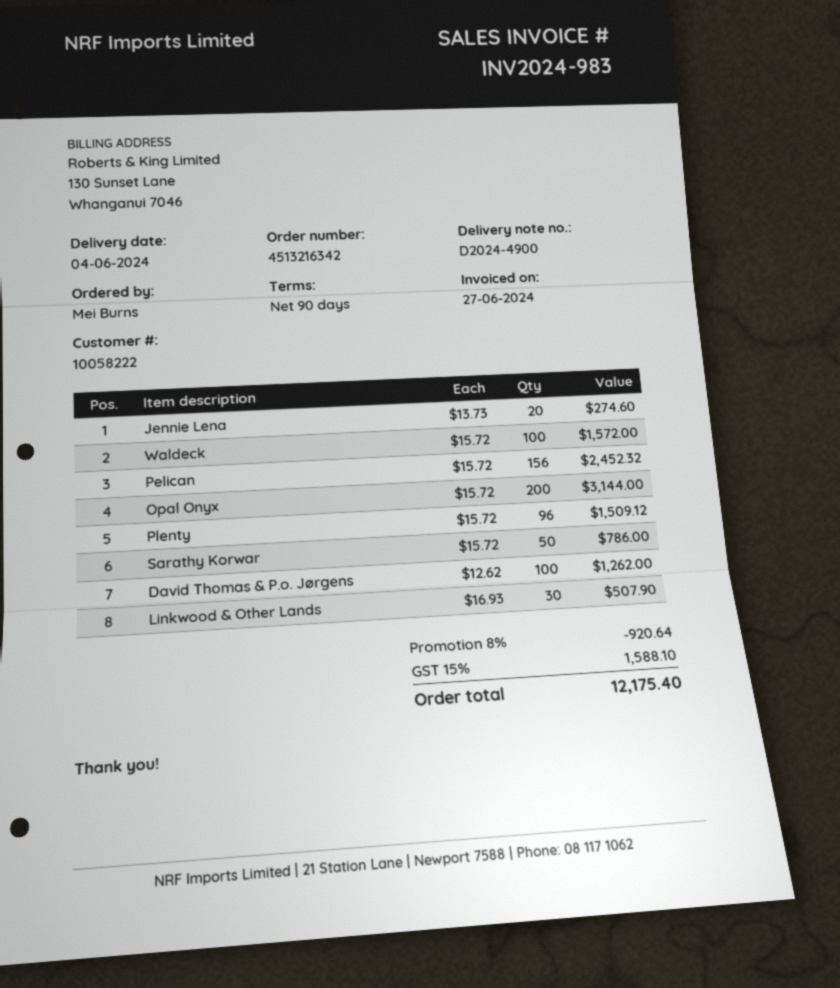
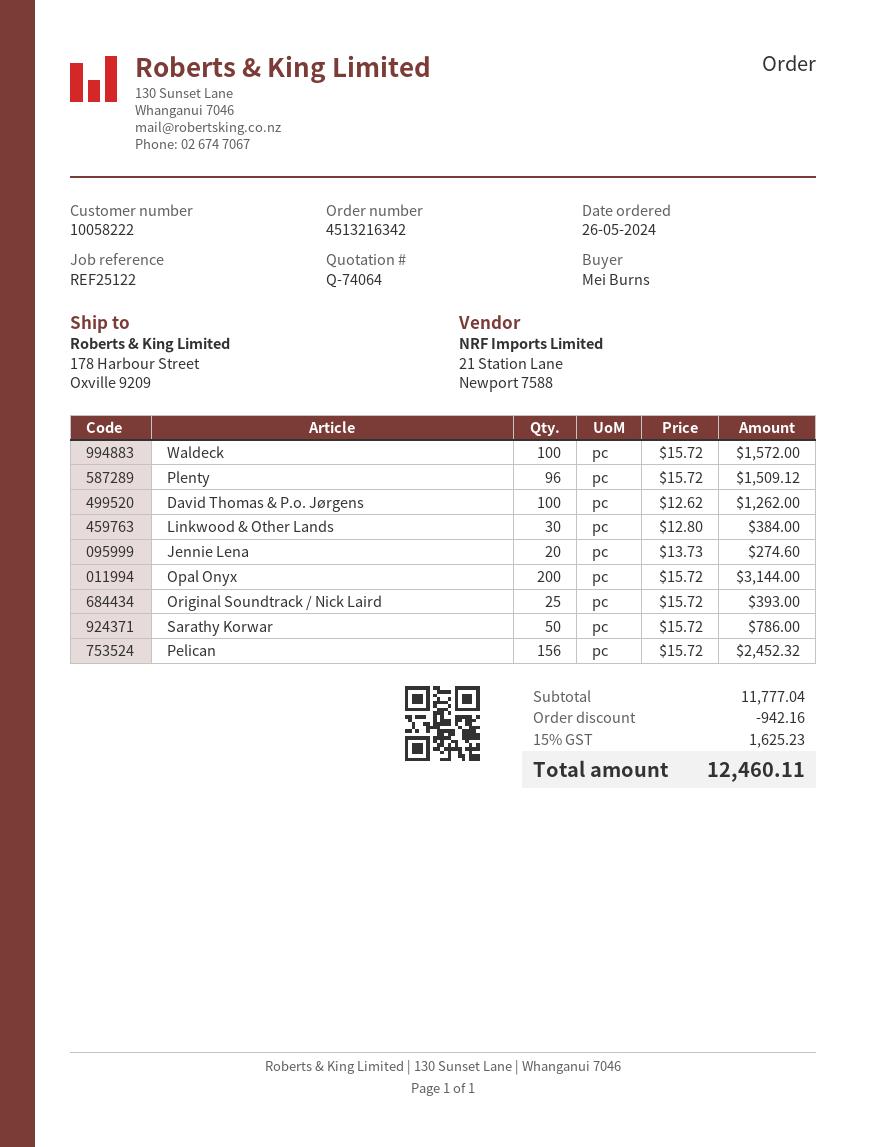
Linkwood & Other Lands: 30 x 16.93 = 507.90 -> 30 x 12.80 = 384.00
Original Soundtrack / Nick Laird: none -> 25 x 15.72 = 393.00
discount: 920.64 -> 942.16
tax: 15% = 1588.10 -> 15% = 1625.23
total: 12175.40 -> 12460.11

